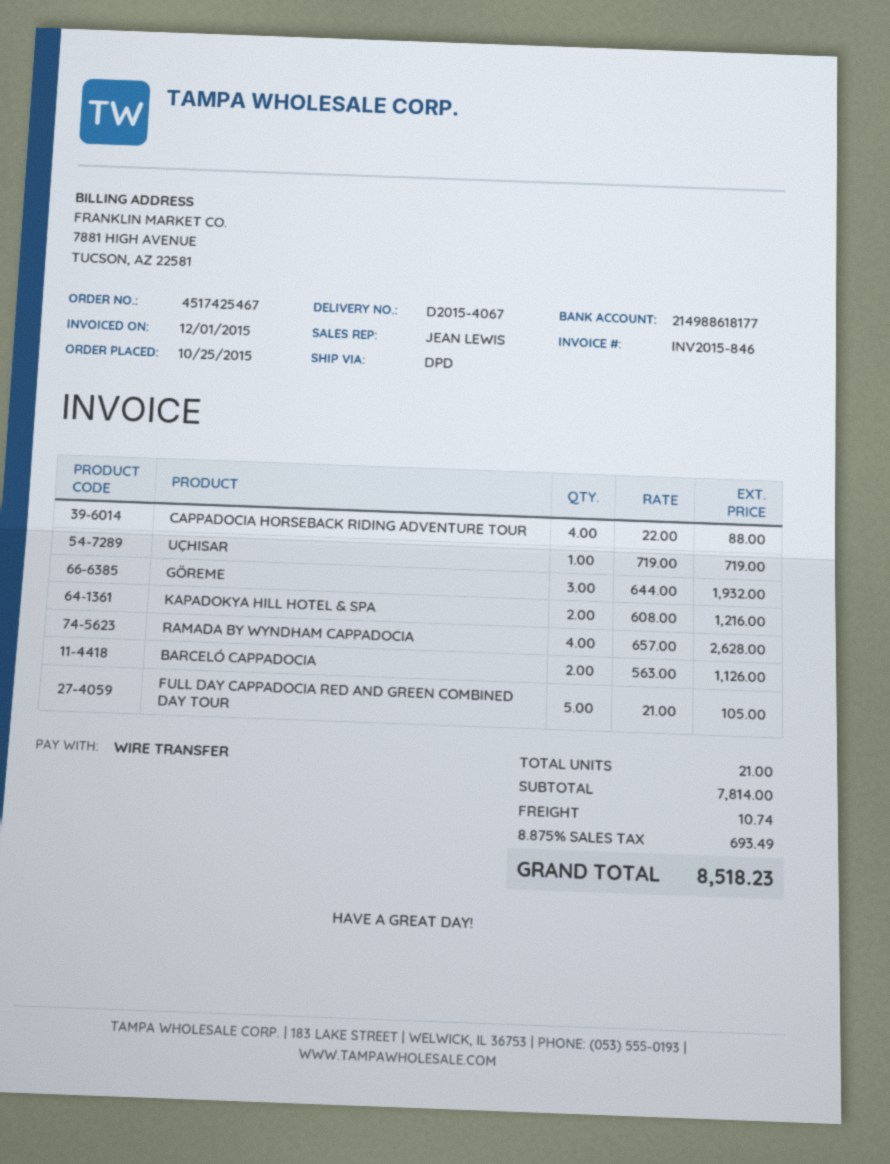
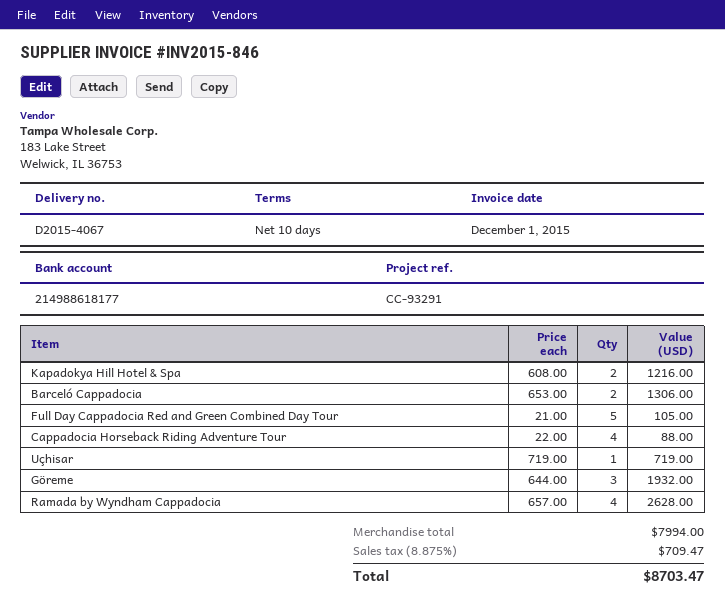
BARCELÓ CAPPADOCIA: 2 x 563.00 = 1126.00 -> 2 x 653.00 = 1306.00
subtotal: 7814.00 -> 7994.00
shipping: 10.74 -> none
tax: 8.875% = 693.49 -> 8.875% = 709.47
total: 8518.23 -> 8703.47

